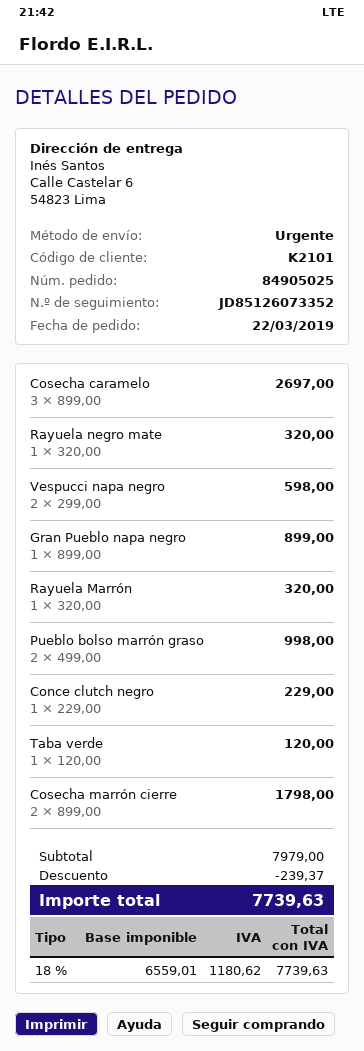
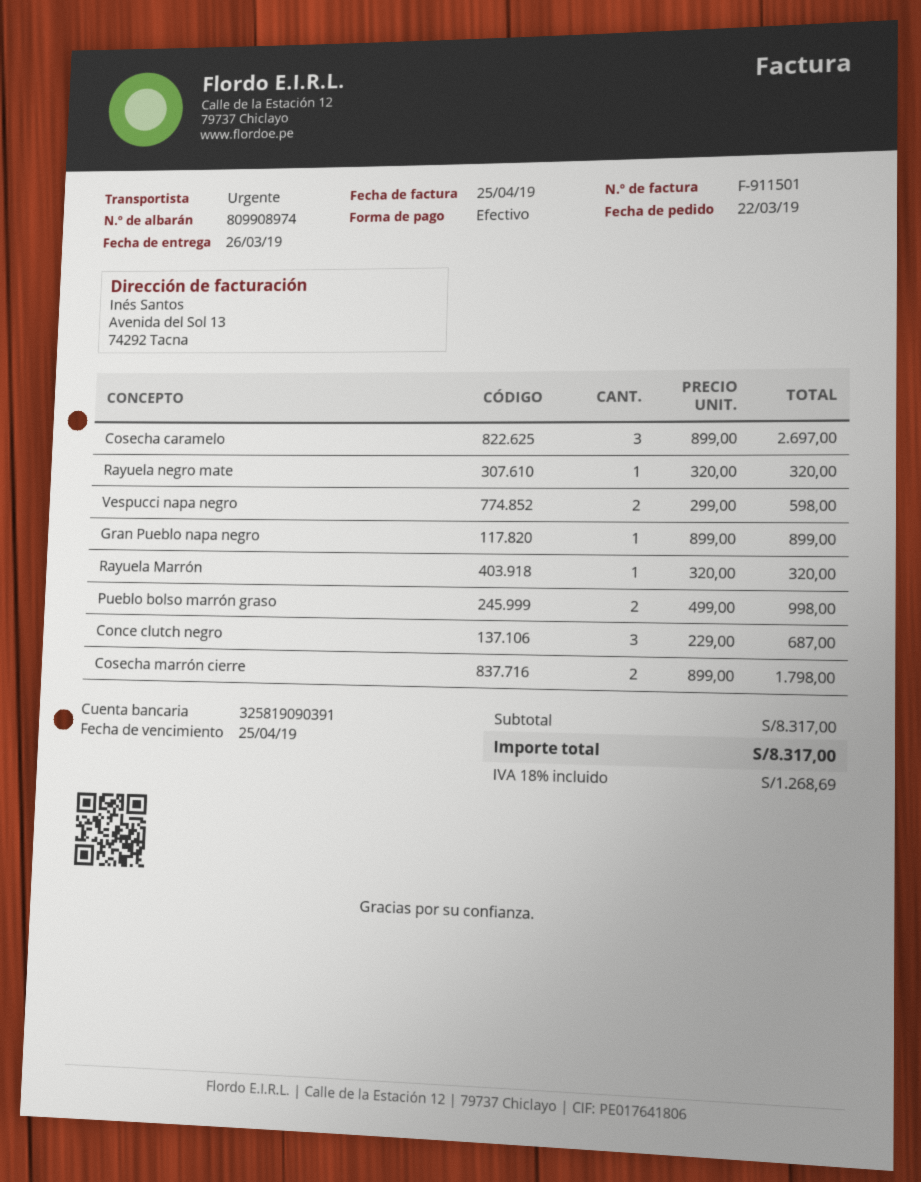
Conce clutch negro: 1 x 229.00 = 229.00 -> 3 x 229.00 = 687.00
Taba verde: 1 x 120.00 = 120.00 -> none
subtotal: 7979.00 -> 8317.00
discount: 239.37 -> none
tax: 18% = 1180.62 -> 18% = 1268.69
total: 7739.63 -> 8317.00

